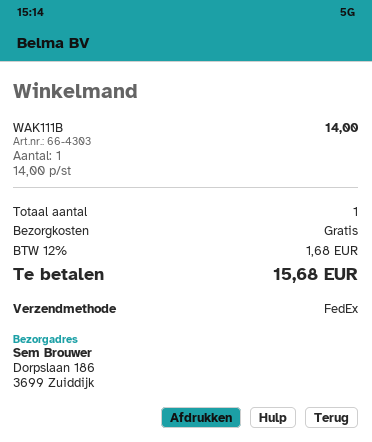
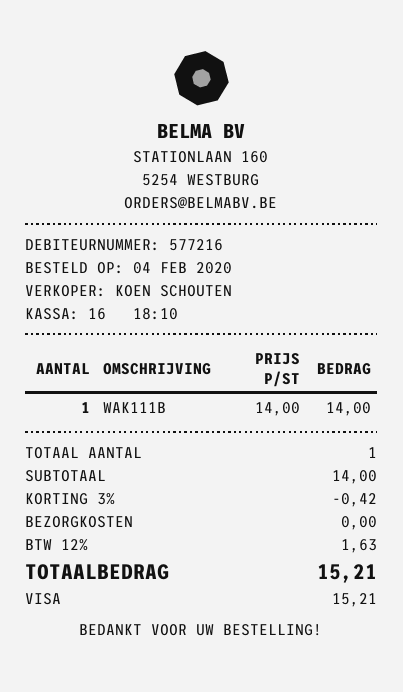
discount: none -> 3% = 0.42
tax: 12% = 1.68 -> 12% = 1.63
total: 15.68 -> 15.21

